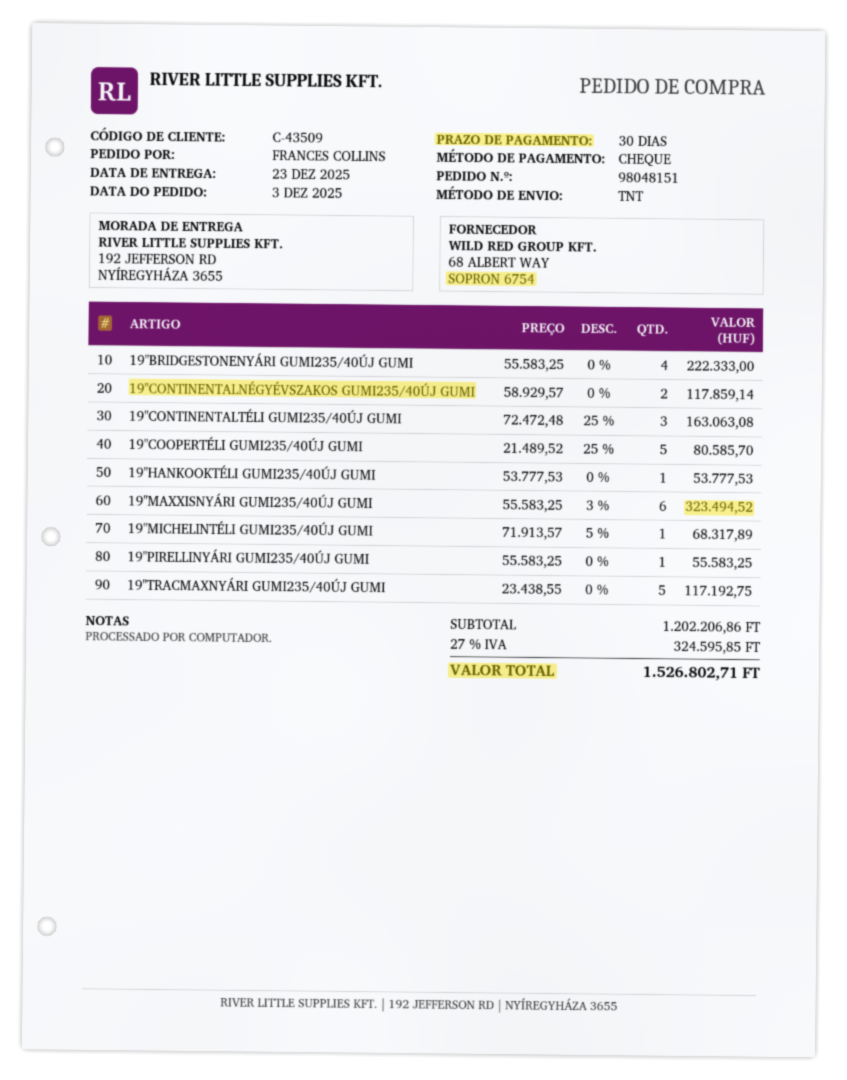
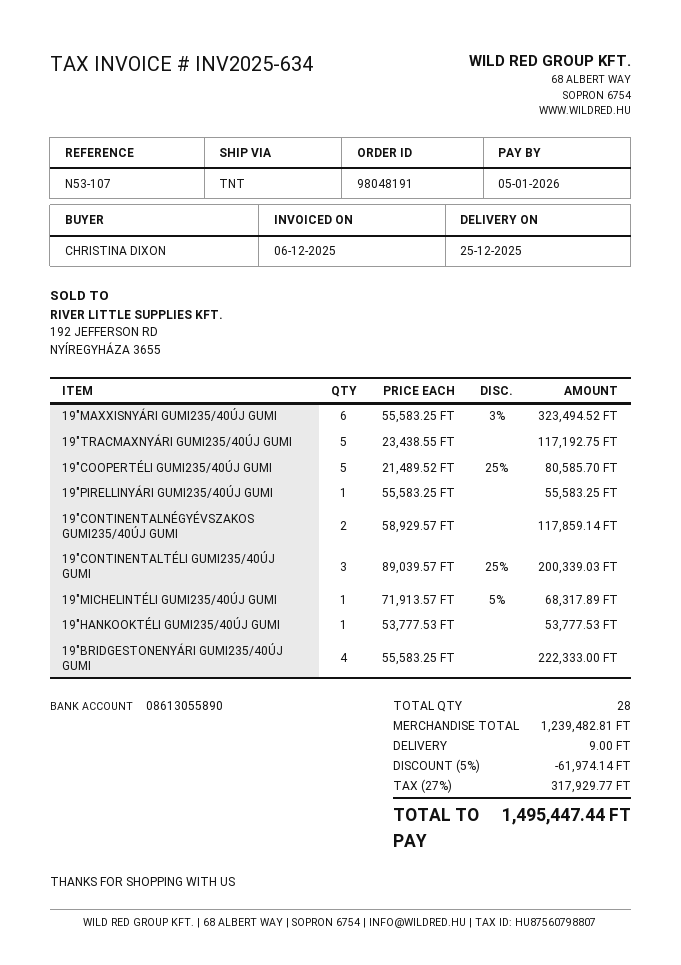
order number: 98048151 -> 98048191
delivery date: 2025-12-23 -> 2025-12-25
ordered by: FRANCES COLLINS -> CHRISTINA DIXON
19"CONTINENTALTÉLI GUMI235/40ÚJ GUMI: 3 x 72472.48 - 25% = 163063.08 -> 3 x 89039.57 - 25% = 200339.03
subtotal: 1202206.86 -> 1239482.81
discount: none -> 5% = 61974.14
shipping: none -> 9.00
tax: 27% = 324595.85 -> 27% = 317929.77
total: 1526802.71 -> 1495447.44

